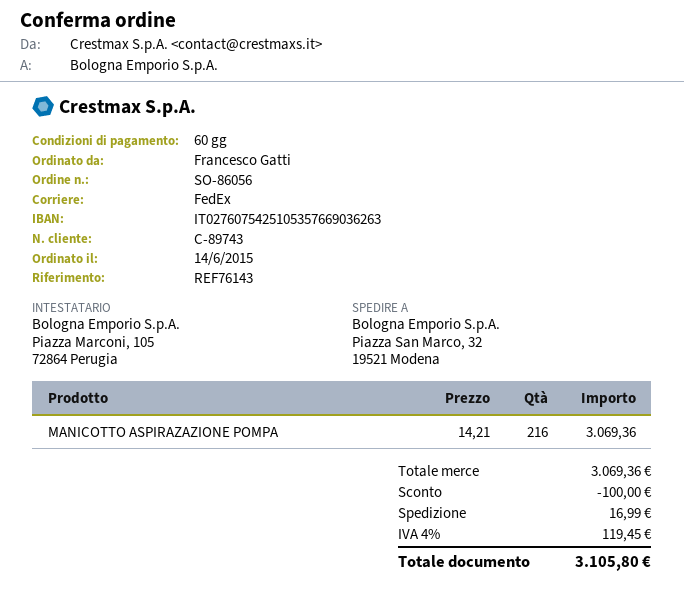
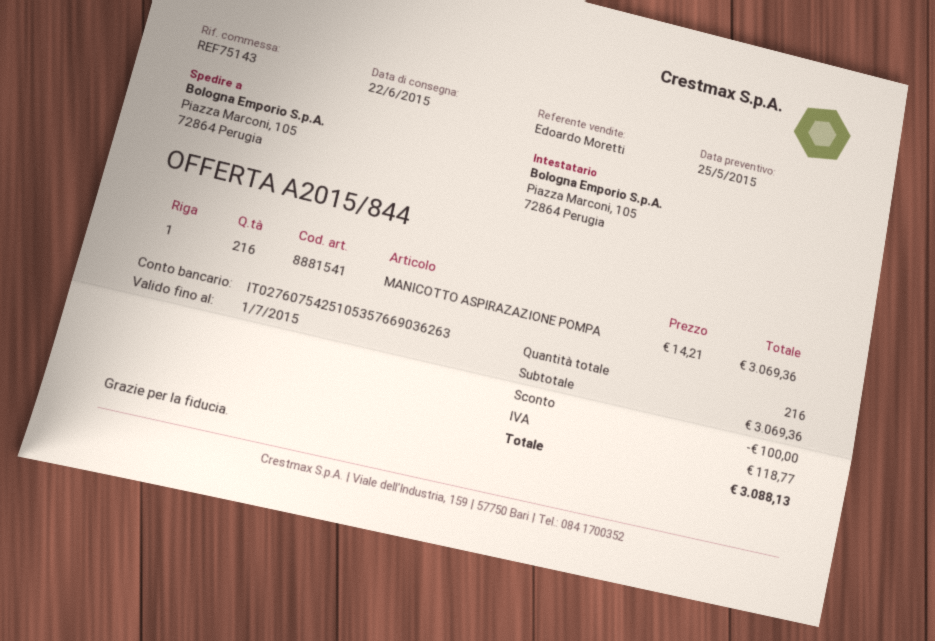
reference: REF76143 -> REF75143
ship to: Piazza San Marco, 32, 19521 Modena -> Piazza Marconi, 105, 72864 Perugia
shipping: 16.99 -> none
tax: 119.45 -> 118.77
total: 3105.80 -> 3088.13

